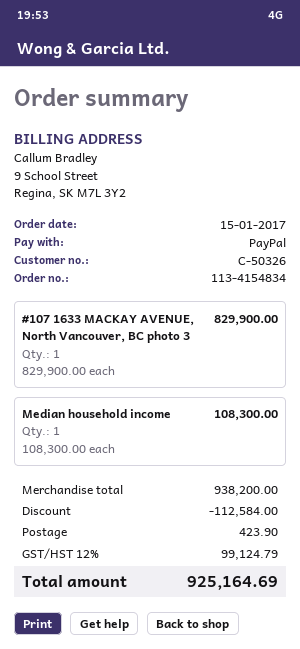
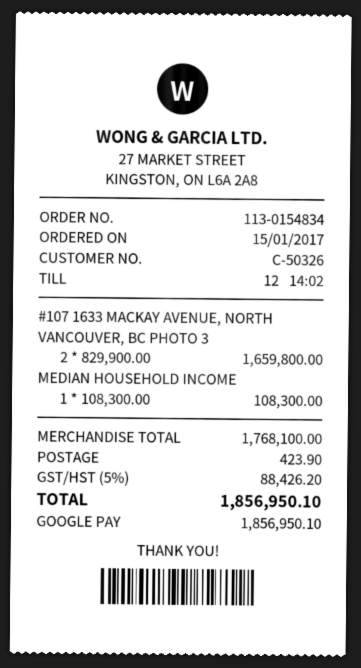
order number: 113-4154834 -> 113-0154834
payment method: PayPal -> Google Pay
#107 1633 MACKAY AVENUE, North Vancouver, BC photo 3: 1 x 829900.00 = 829900.00 -> 2 x 829900.00 = 1659800.00
subtotal: 938200.00 -> 1768100.00
discount: 112584.00 -> none
tax: 12% = 99124.79 -> 5% = 88426.20
total: 925164.69 -> 1856950.10

